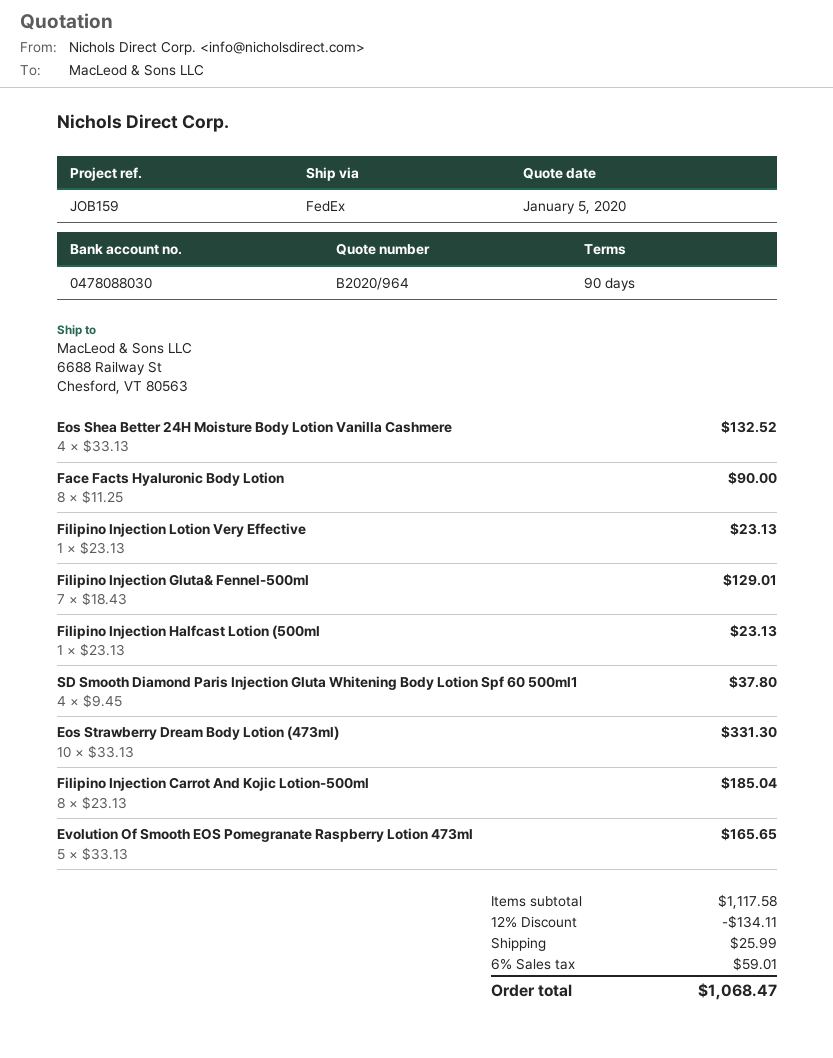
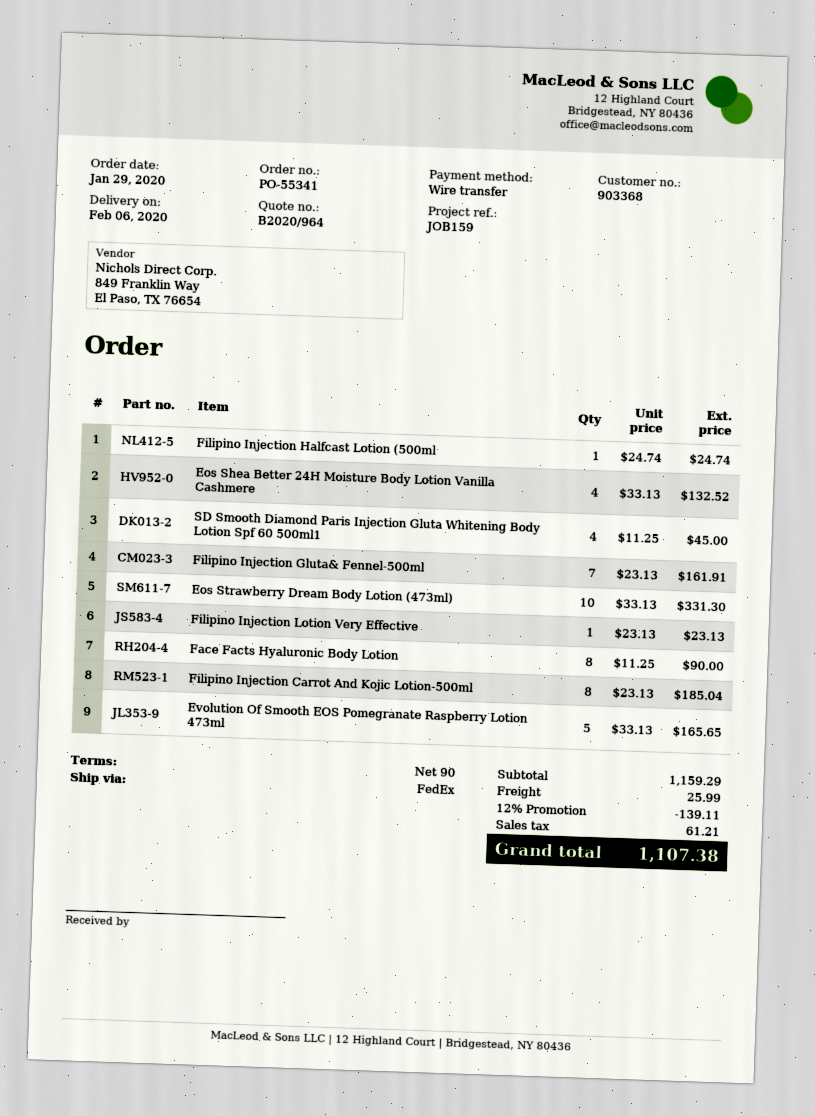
Filipino Injection Gluta& Fennel-500ml: 7 x 18.43 = 129.01 -> 7 x 23.13 = 161.91
Filipino Injection Halfcast Lotion (500ml: 1 x 23.13 = 23.13 -> 1 x 24.74 = 24.74
SD Smooth Diamond Paris Injection Gluta Whitening Body Lotion Spf 60 500ml1: 4 x 9.45 = 37.80 -> 4 x 11.25 = 45.00
subtotal: 1117.58 -> 1159.29
discount: 12% = 134.11 -> 12% = 139.11
tax: 59.01 -> 61.21
total: 1068.47 -> 1107.38

